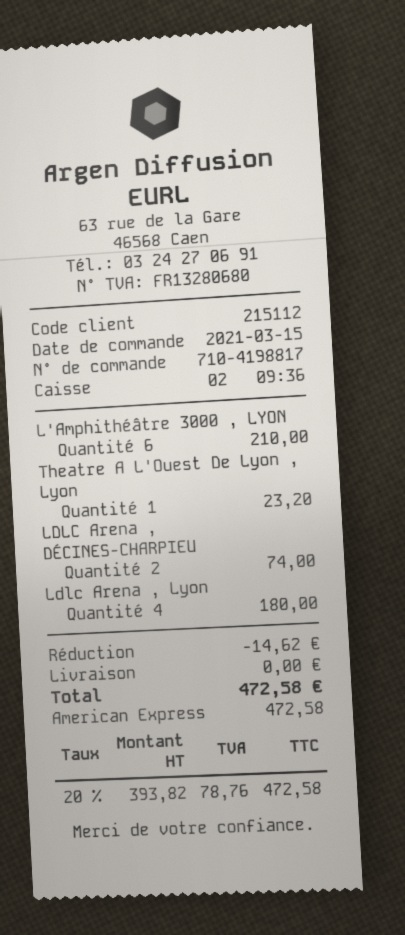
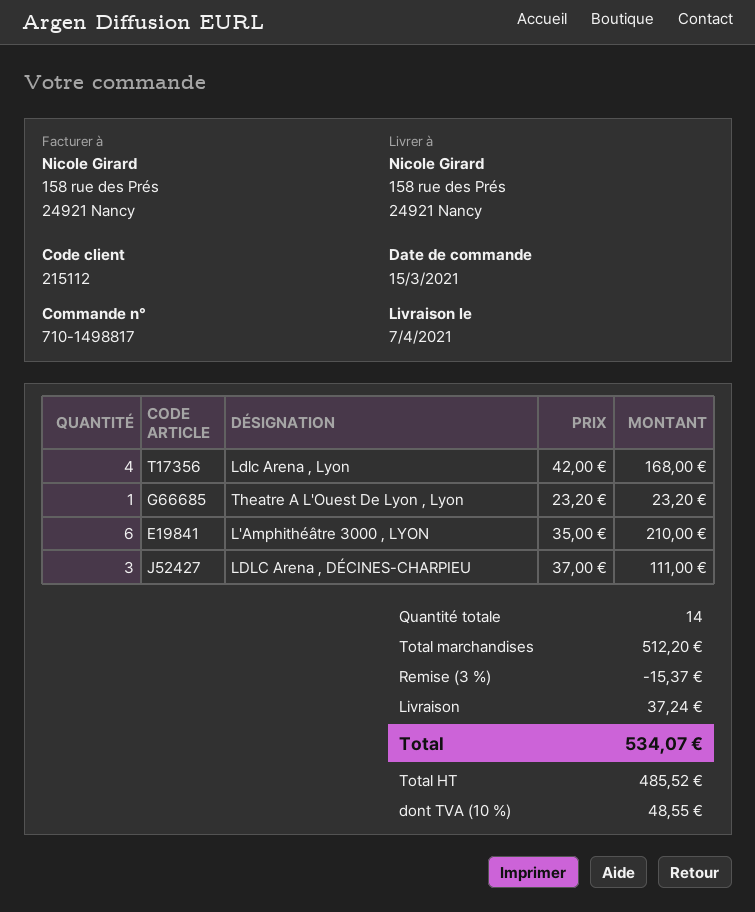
order number: 710-4198817 -> 710-1498817
LDLC Arena , DÉCINES-CHARPIEU: 2 for 74.00 -> 3 for 111.00
Ldlc Arena , Lyon: 4 for 180.00 -> 4 for 168.00
discount: 14.62 -> 15.37
shipping: 0.00 -> 37.24
net: 393.82 -> 485.52
tax: 20% = 78.76 -> 10% = 48.55
total: 472.58 -> 534.07

